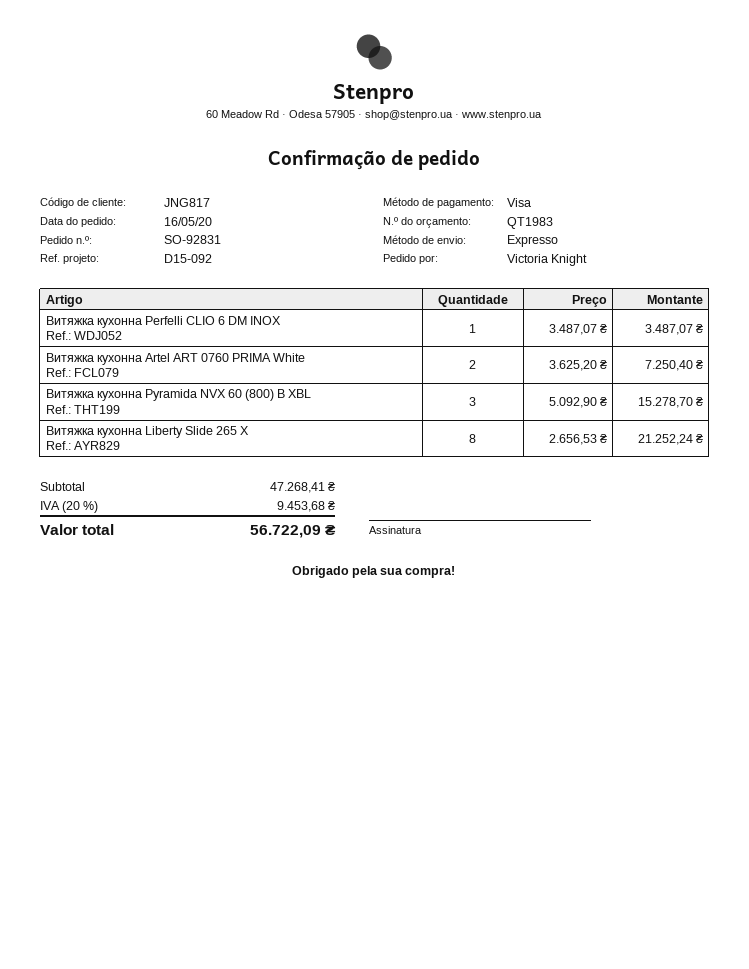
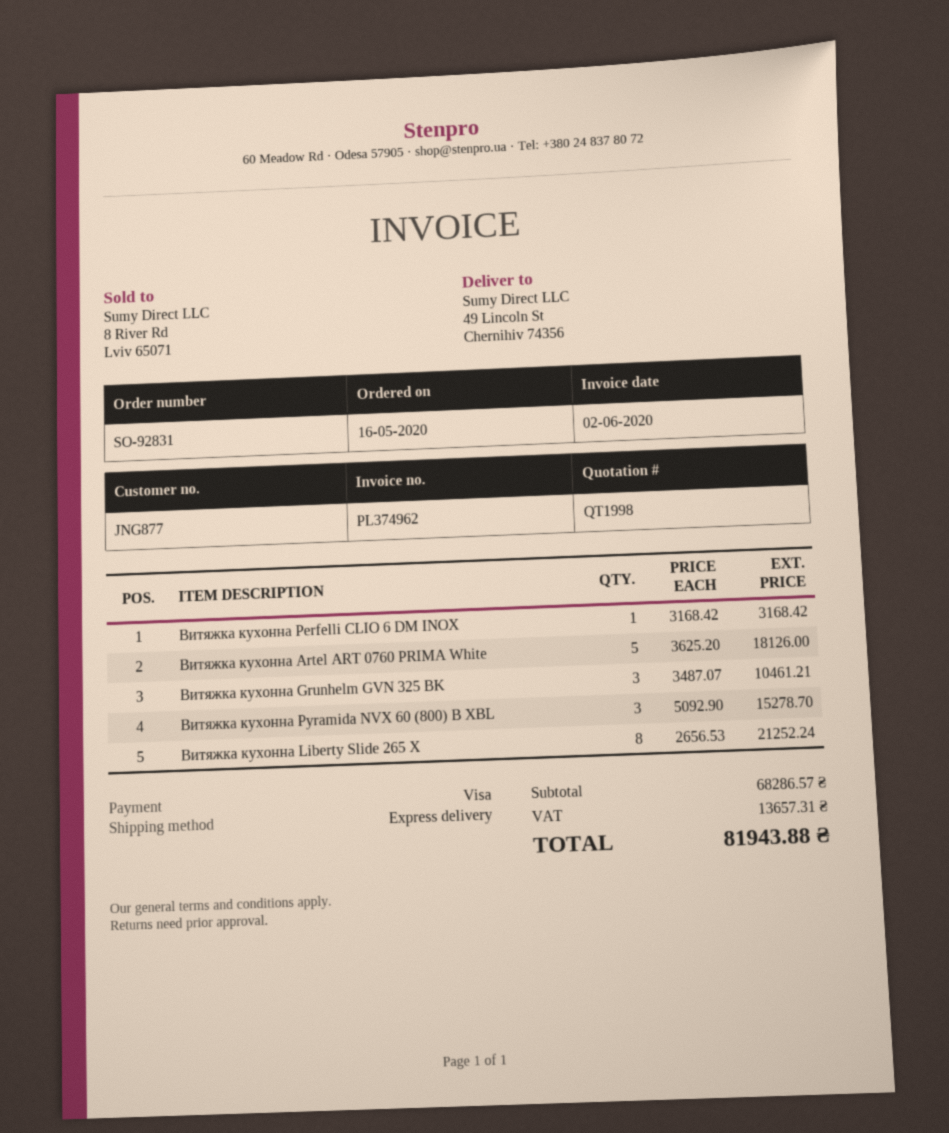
quote number: QT1983 -> QT1998
customer number: JNG817 -> JNG877
Витяжка кухонна Perfelli CLIO 6 DM INOX: 1 x 3487.07 = 3487.07 -> 1 x 3168.42 = 3168.42
Витяжка кухонна Artel ART 0760 PRIMA White: 2 x 3625.20 = 7250.40 -> 5 x 3625.20 = 18126.00
Витяжка кухонна Grunhelm GVN 325 BK: none -> 3 x 3487.07 = 10461.21
subtotal: 47268.41 -> 68286.57
tax: 9453.68 -> 13657.31
total: 56722.09 -> 81943.88

